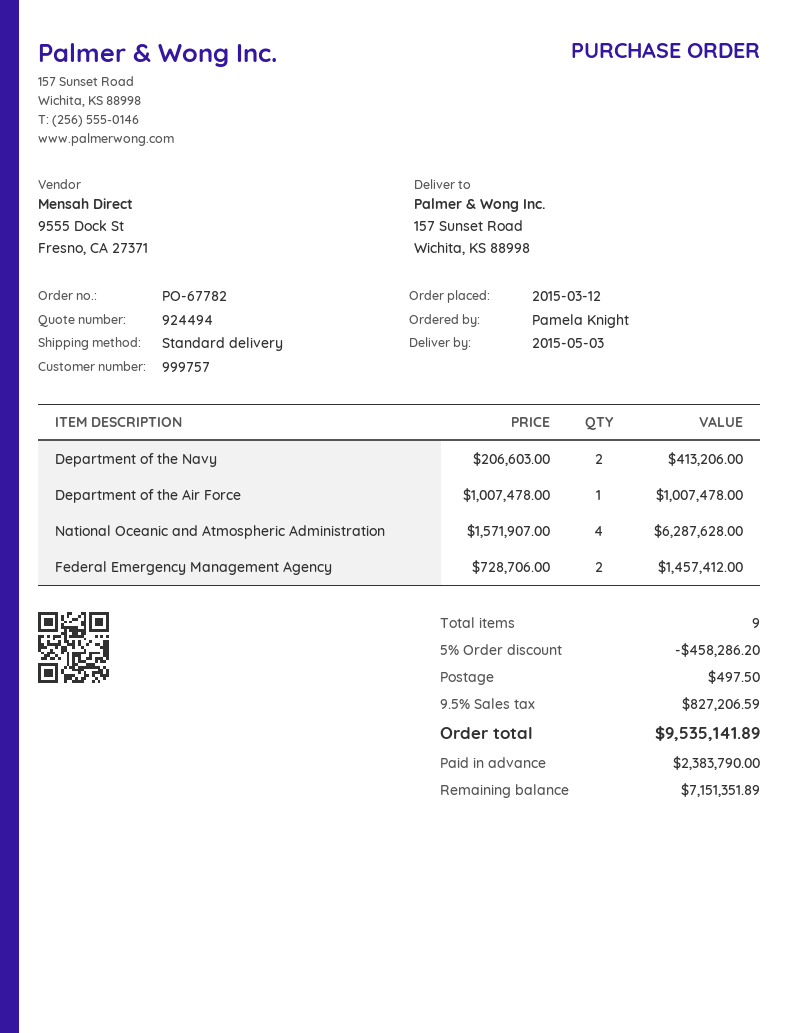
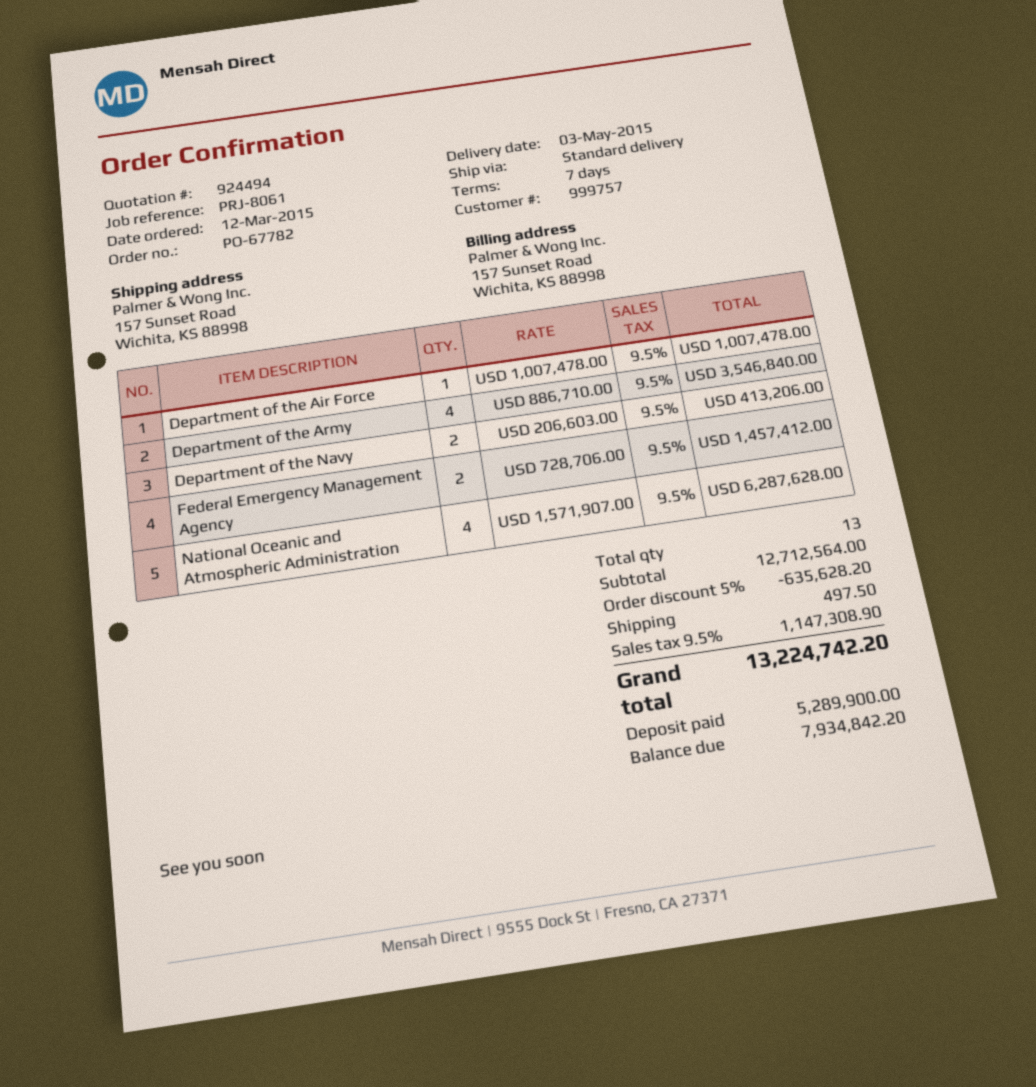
Department of the Army: none -> 4 x 886710.00 = 3546840.00
total quantity: 9 -> 13
discount: 5% = 458286.20 -> 5% = 635628.20
tax: 9.5% = 827206.59 -> 9.5% = 1147308.90
total: 9535141.89 -> 13224742.20
deposit: 2383790.00 -> 5289900.00
balance: 7151351.89 -> 7934842.20

